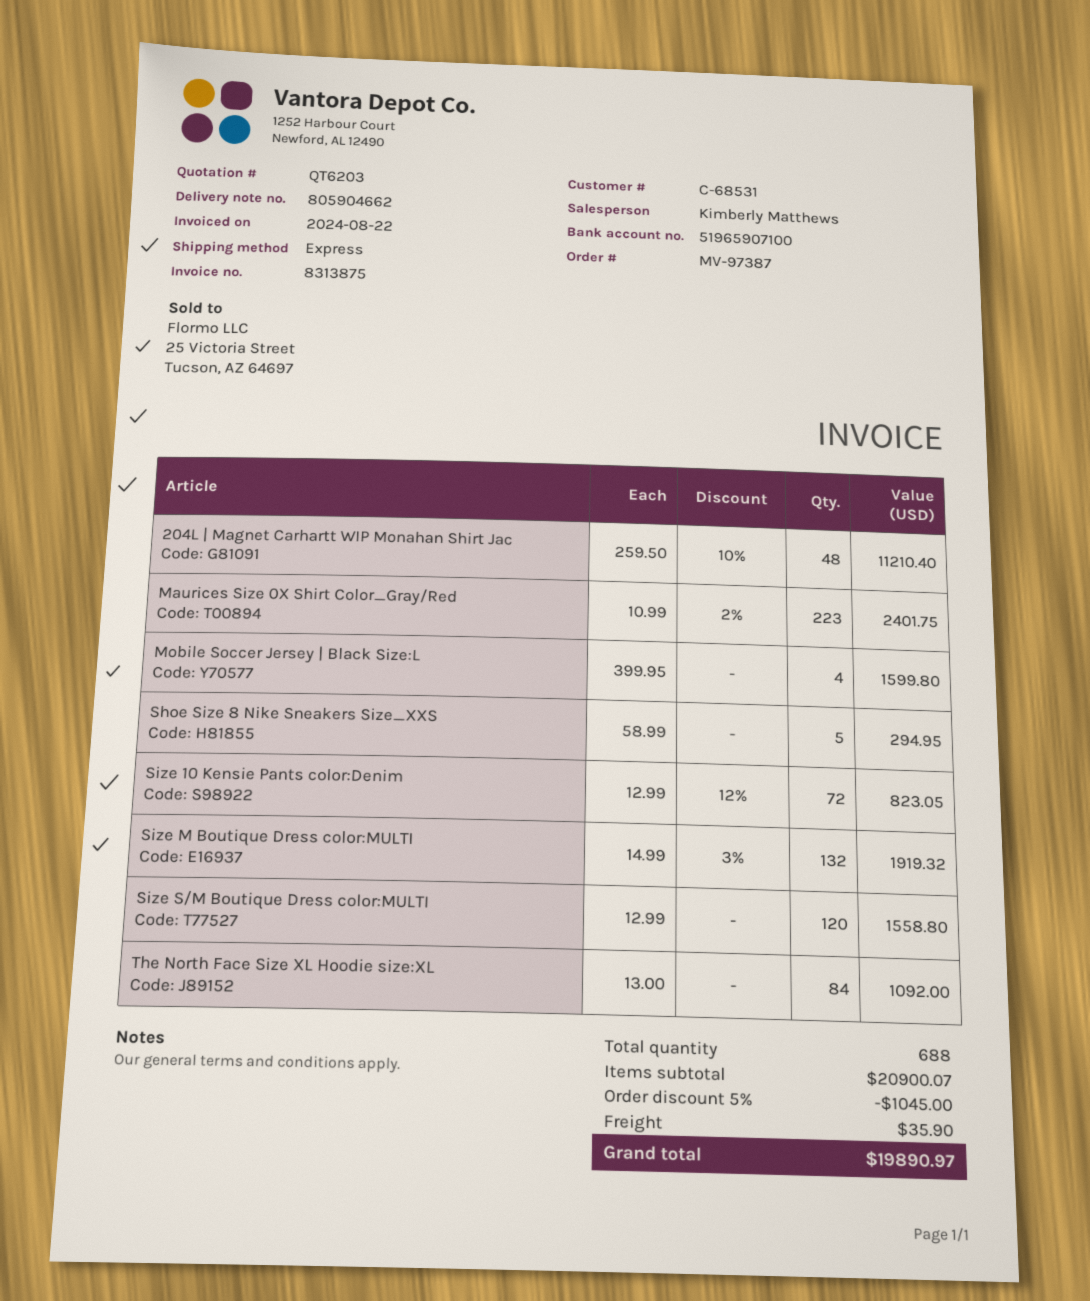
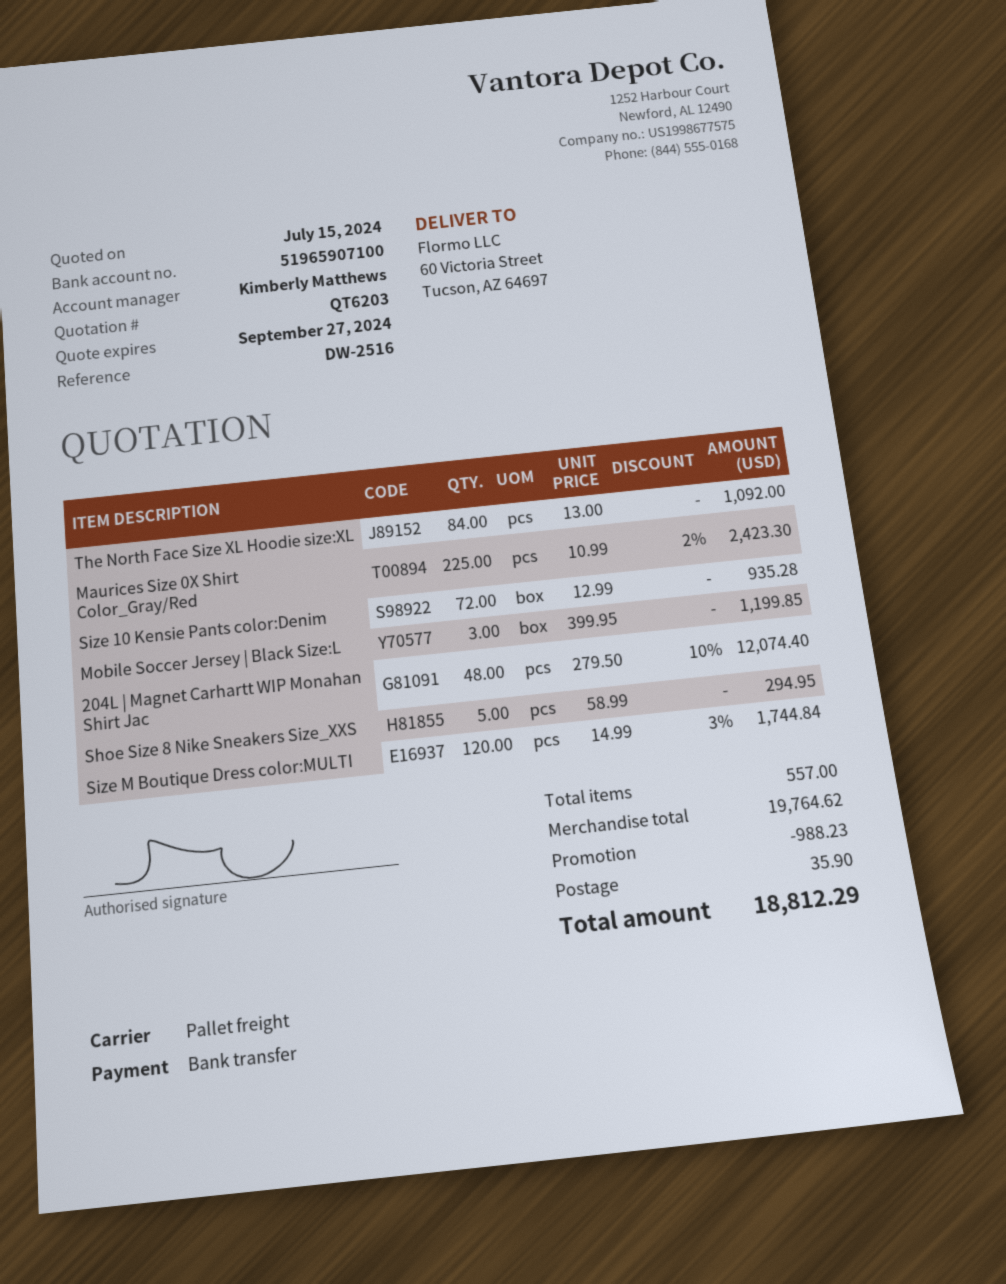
shipping method: express -> pallet freight
204L | Magnet Carhartt WIP Monahan Shirt Jac: 48 x 259.50 - 10% = 11210.40 -> 48 x 279.50 - 10% = 12074.40
Maurices Size 0X Shirt Color_Gray/Red: 223 x 10.99 - 2% = 2401.75 -> 225 x 10.99 - 2% = 2423.30
Mobile Soccer Jersey | Black Size:L: 4 x 399.95 = 1599.80 -> 3 x 399.95 = 1199.85
Size 10 Kensie Pants color:Denim: 72 x 12.99 - 12% = 823.05 -> 72 x 12.99 = 935.28
Size M Boutique Dress color:MULTI: 132 x 14.99 - 3% = 1919.32 -> 120 x 14.99 - 3% = 1744.84
Size S/M Boutique Dress color:MULTI: 120 x 12.99 = 1558.80 -> none
total quantity: 688 -> 557
subtotal: 20900.07 -> 19764.62
discount: 1045.00 -> 988.23
total: 19890.97 -> 18812.29

